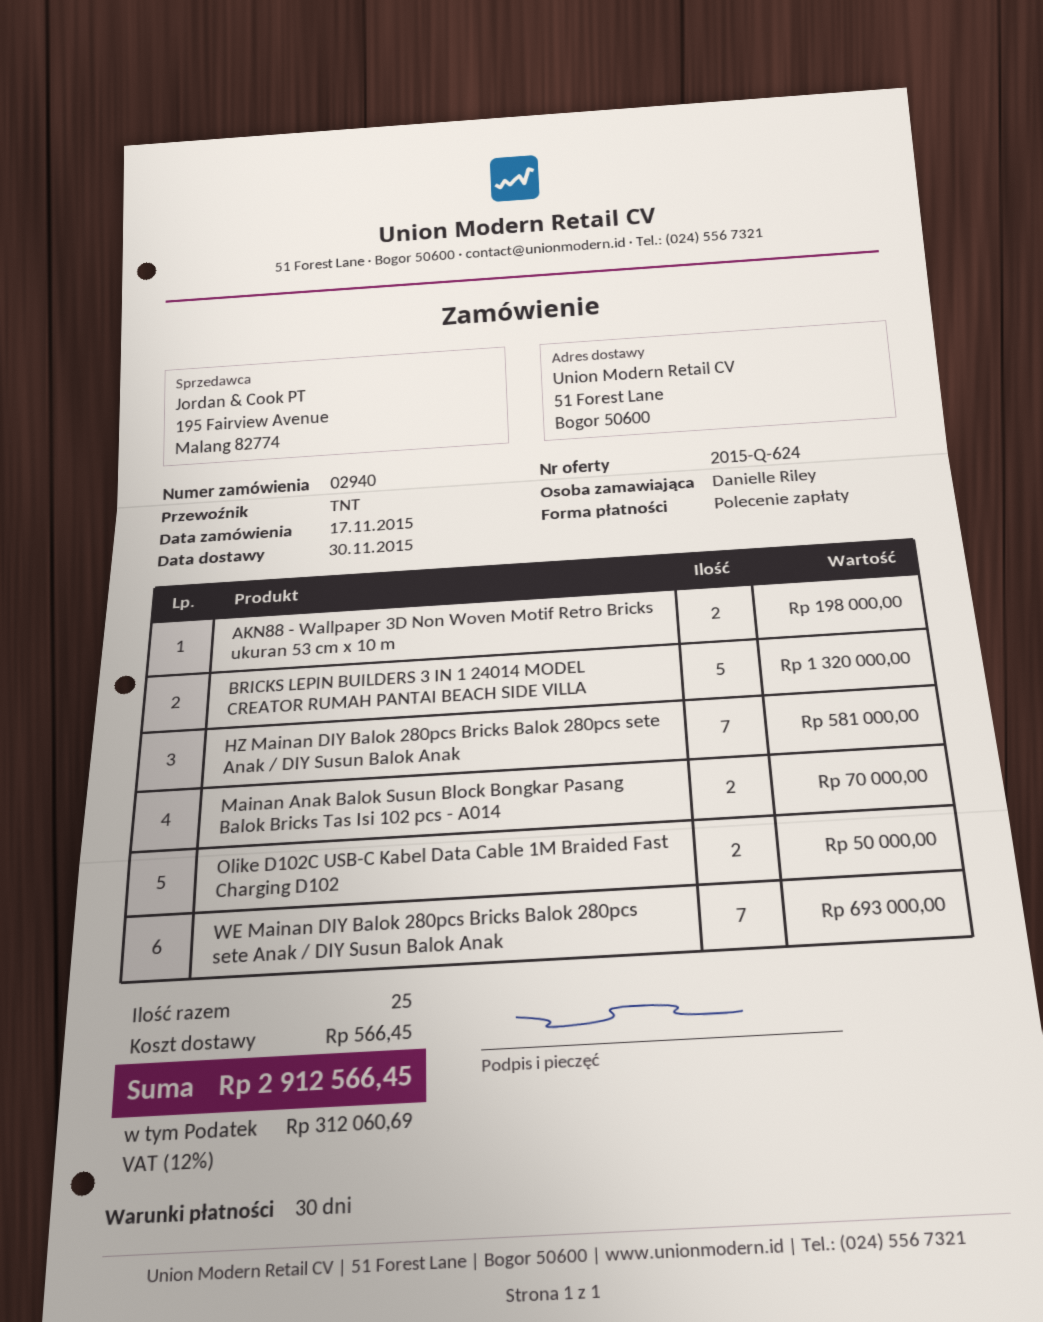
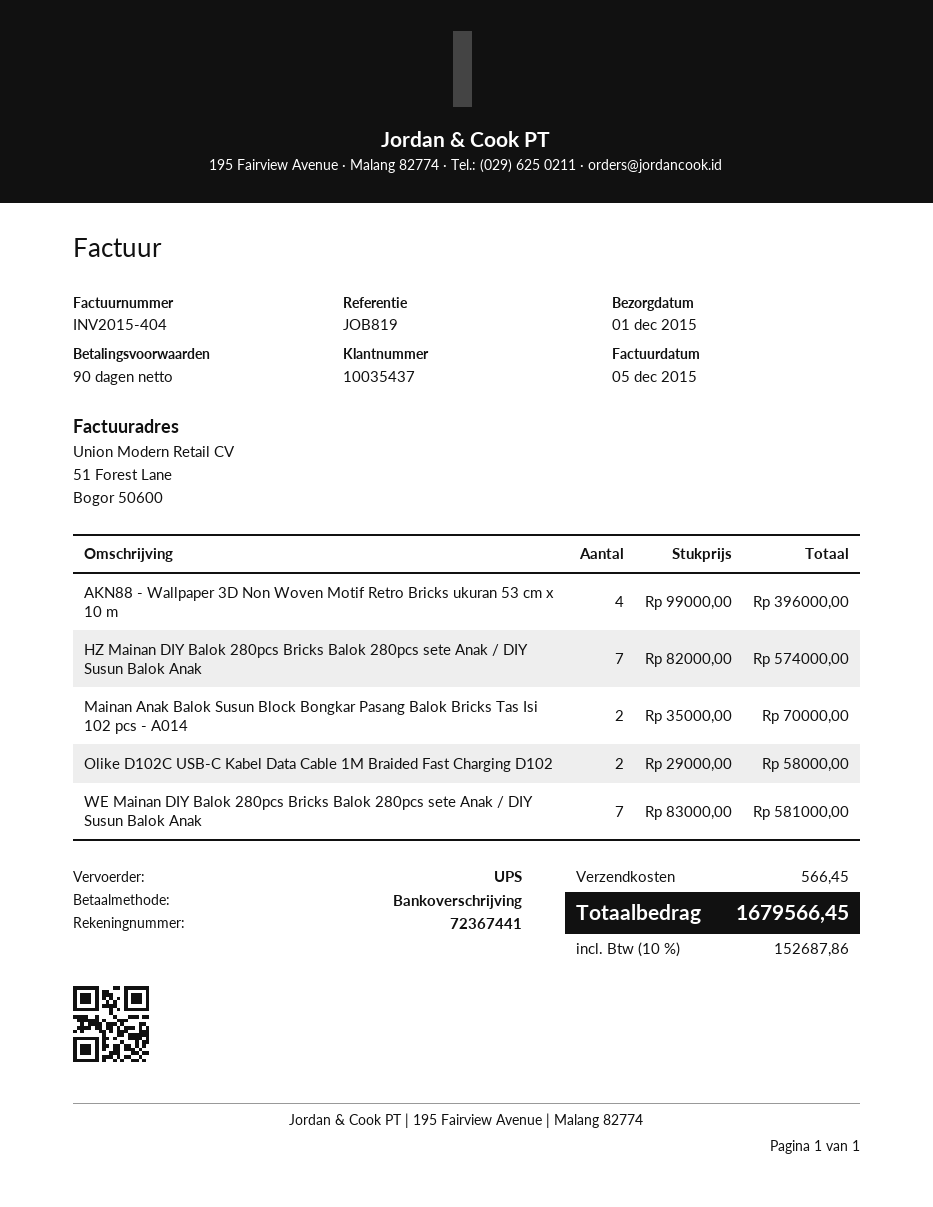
delivery date: 2015-11-30 -> 2015-12-01
payment terms: 30 days -> 90 days
payment method: direct debit -> bank transfer
shipping method: TNT -> UPS
AKN88 - Wallpaper 3D Non Woven Motif Retro Bricks ukuran 53 cm x 10 m: 2 for 198000.00 -> 4 for 396000.00
BRICKS LEPIN BUILDERS 3 IN 1 24014 MODEL CREATOR RUMAH PANTAI BEACH SIDE VILLA: 5 for 1320000.00 -> none
HZ Mainan DIY Balok 280pcs Bricks Balok 280pcs sete Anak / DIY Susun Balok Anak: 7 for 581000.00 -> 7 for 574000.00
Olike D102C USB-C Kabel Data Cable 1M Braided Fast Charging D102: 2 for 50000.00 -> 2 for 58000.00
WE Mainan DIY Balok 280pcs Bricks Balok 280pcs sete Anak / DIY Susun Balok Anak: 7 for 693000.00 -> 7 for 581000.00
tax: 12% = 312060.69 -> 10% = 152687.86
total: 2912566.45 -> 1679566.45

